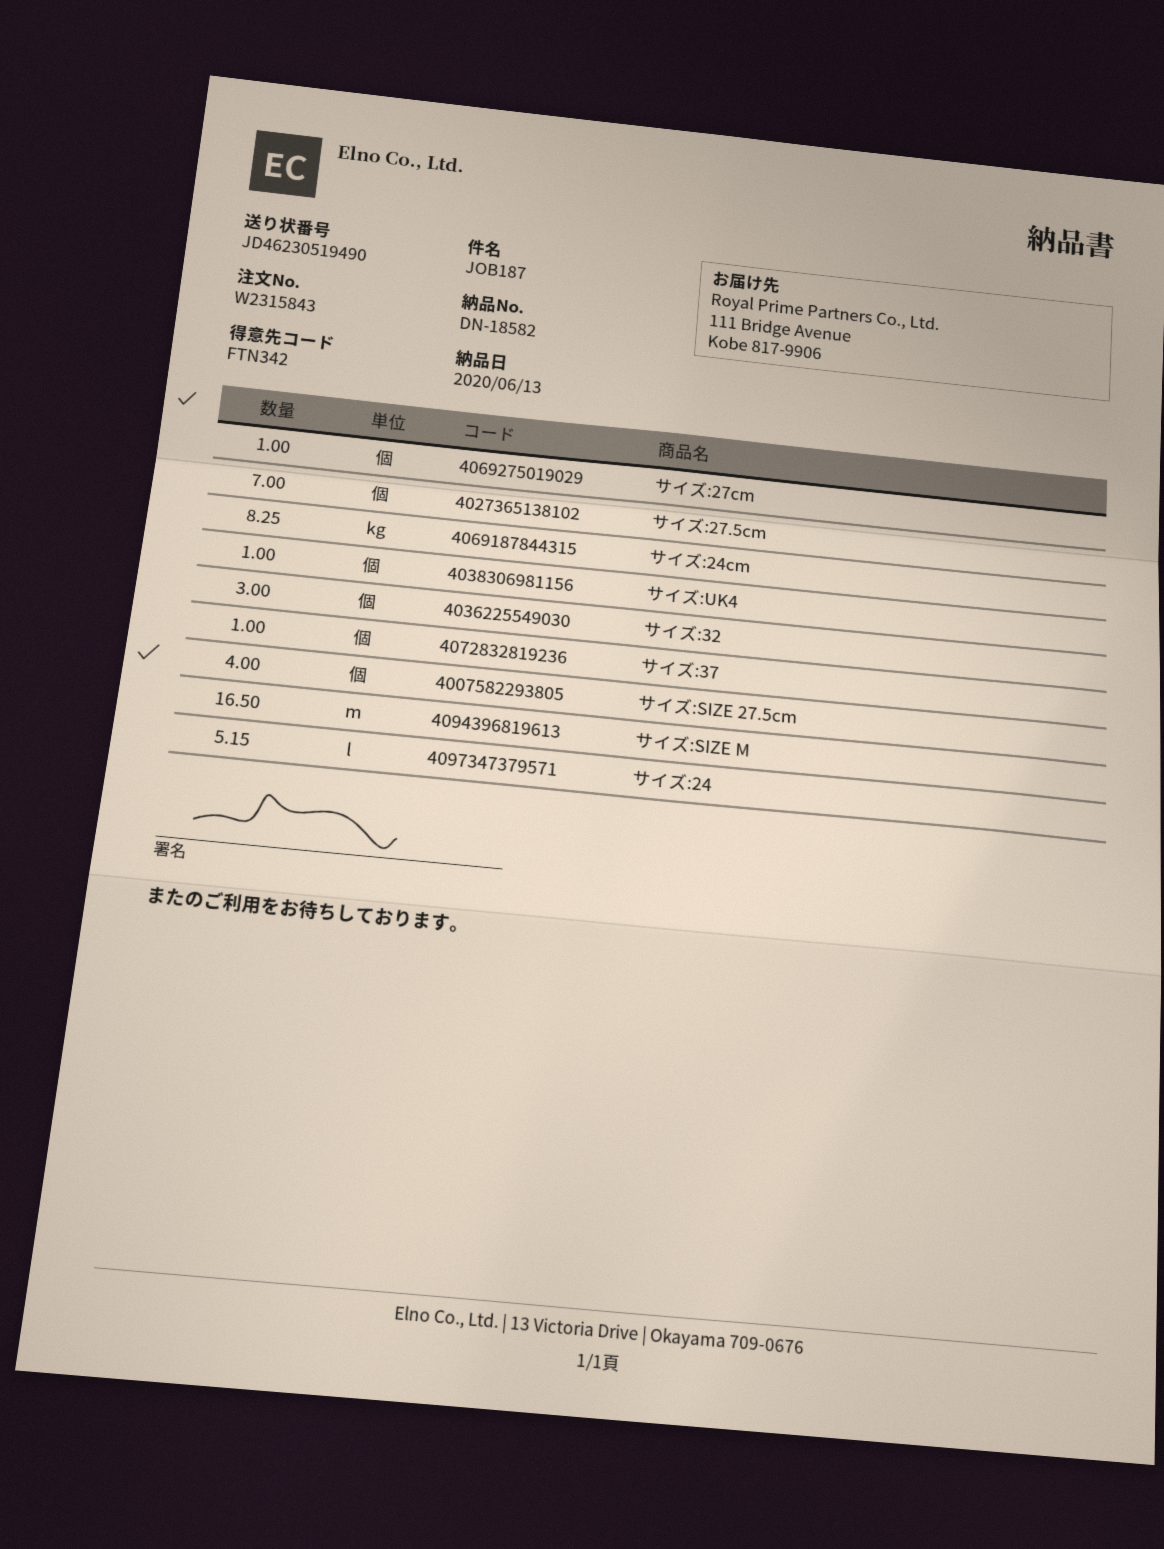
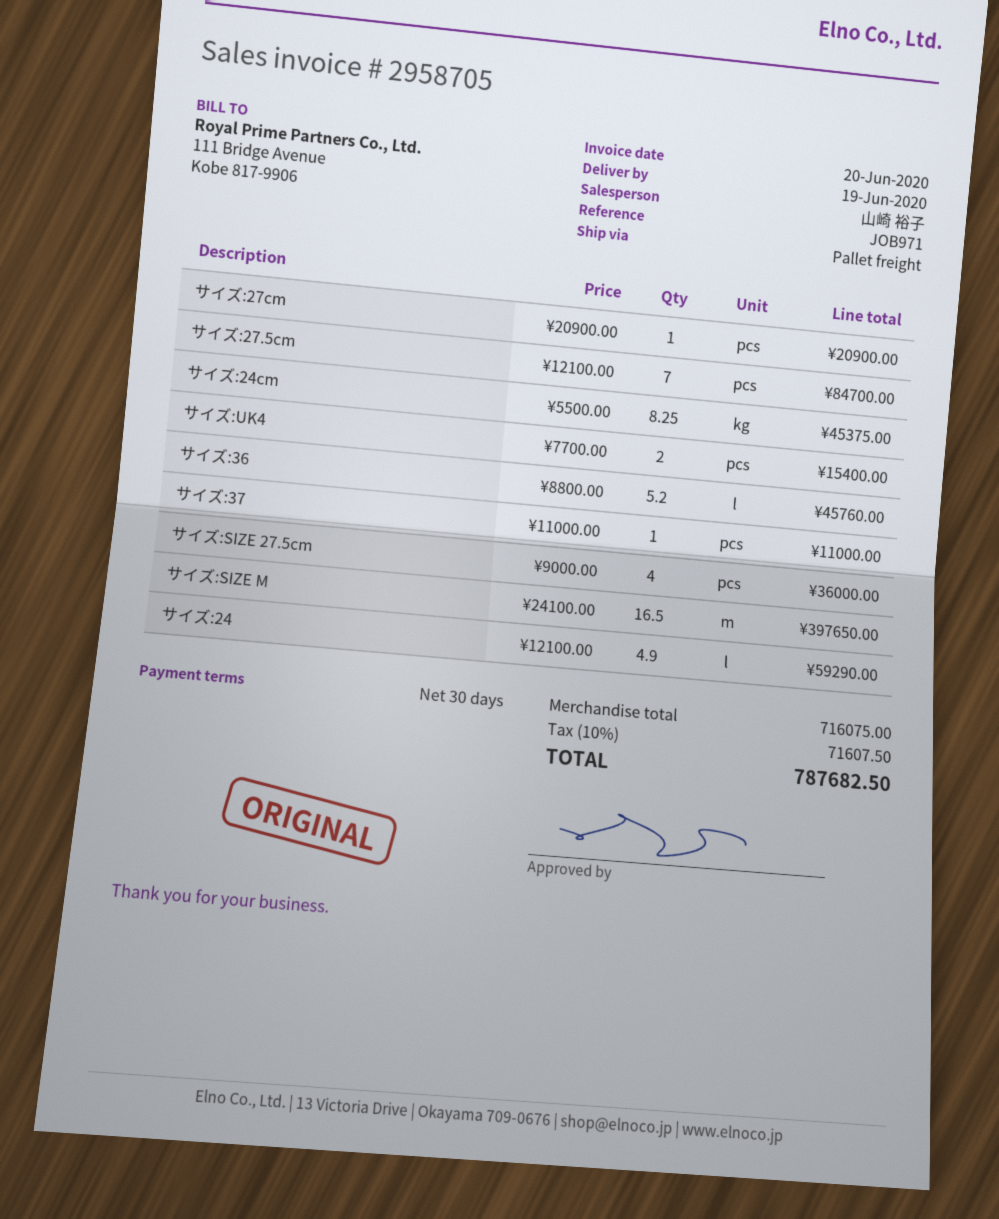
delivery date: 2020-06-13 -> 2020-06-19
reference: JOB187 -> JOB971
サイズ:UK4: 1 -> 2
サイズ:32: 3 -> none
サイズ:24: 5.15 -> 4.9
サイズ:36: none -> 5.2

